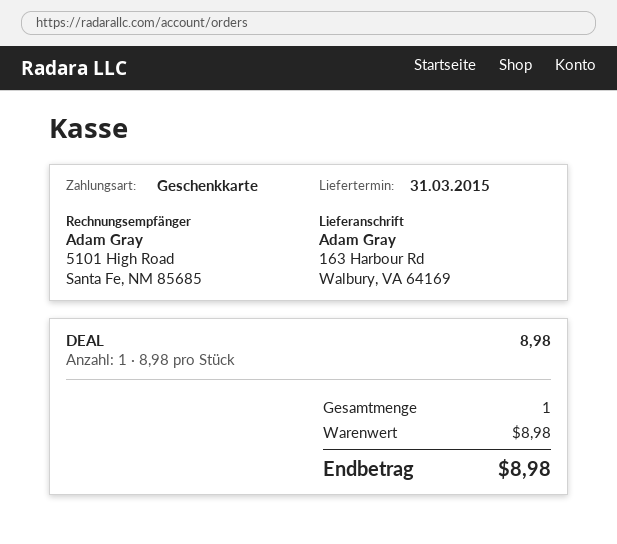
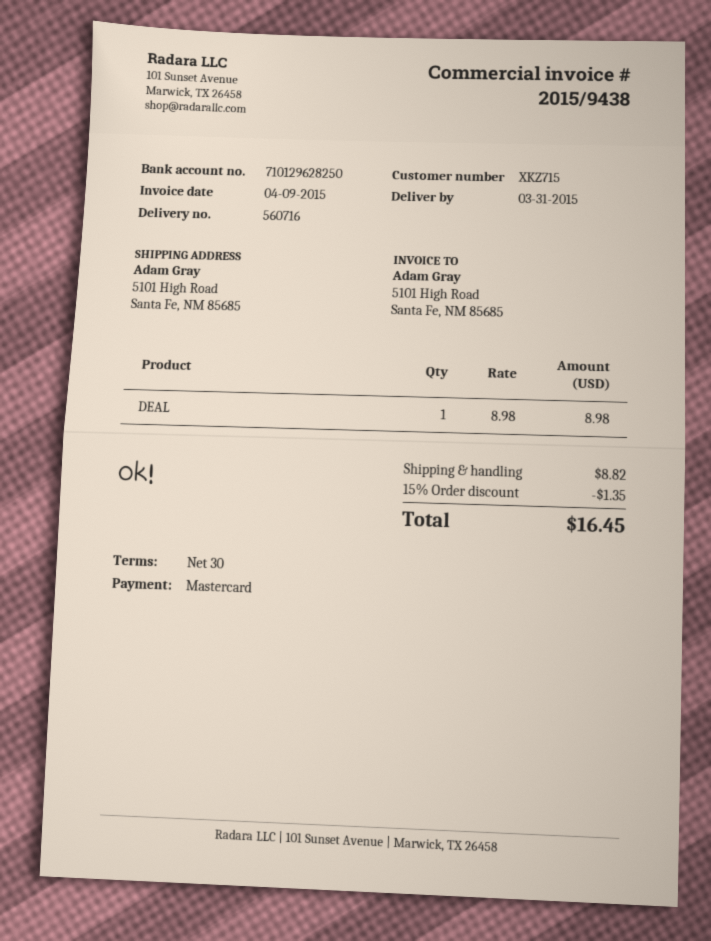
payment method: gift card -> Mastercard
ship to: 163 Harbour Rd, Walbury, VA 64169 -> 5101 High Road, Santa Fe, NM 85685
discount: none -> 15% = 1.35
shipping: none -> 8.82
total: 8.98 -> 16.45

